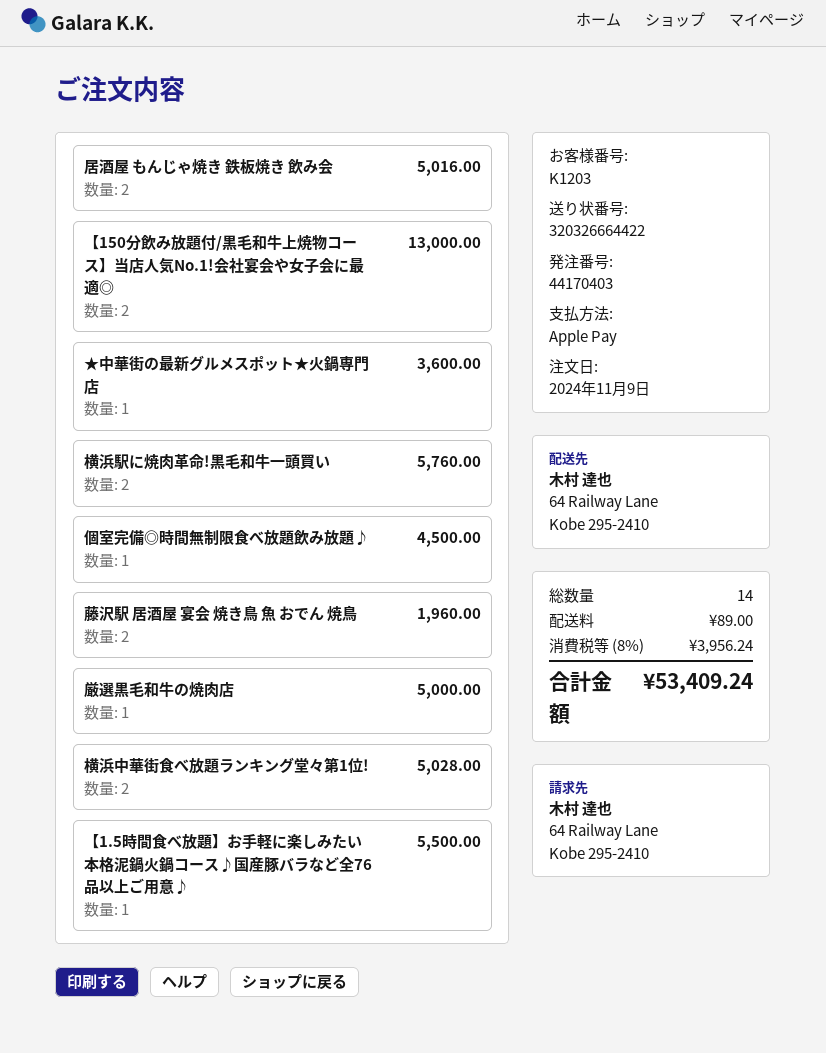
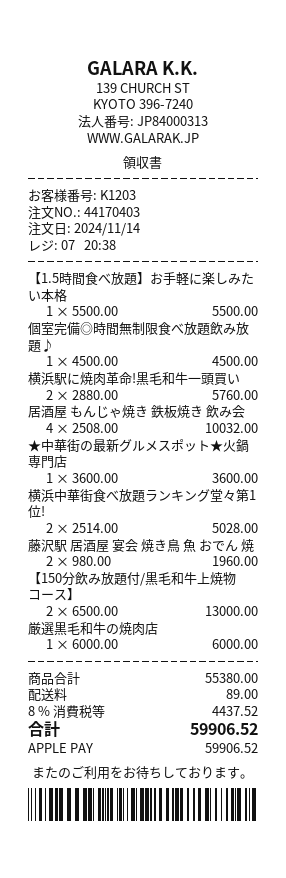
order date: 2024-11-09 -> 2024-11-14
居酒屋 もんじゃ焼き 鉄板焼き 飲み会: 2 for 5016.00 -> 4 for 10032.00
厳選黒毛和牛の焼肉店: 1 for 5000.00 -> 1 for 6000.00
tax: 8% = 3956.24 -> 8% = 4437.52
total: 53409.24 -> 59906.52

